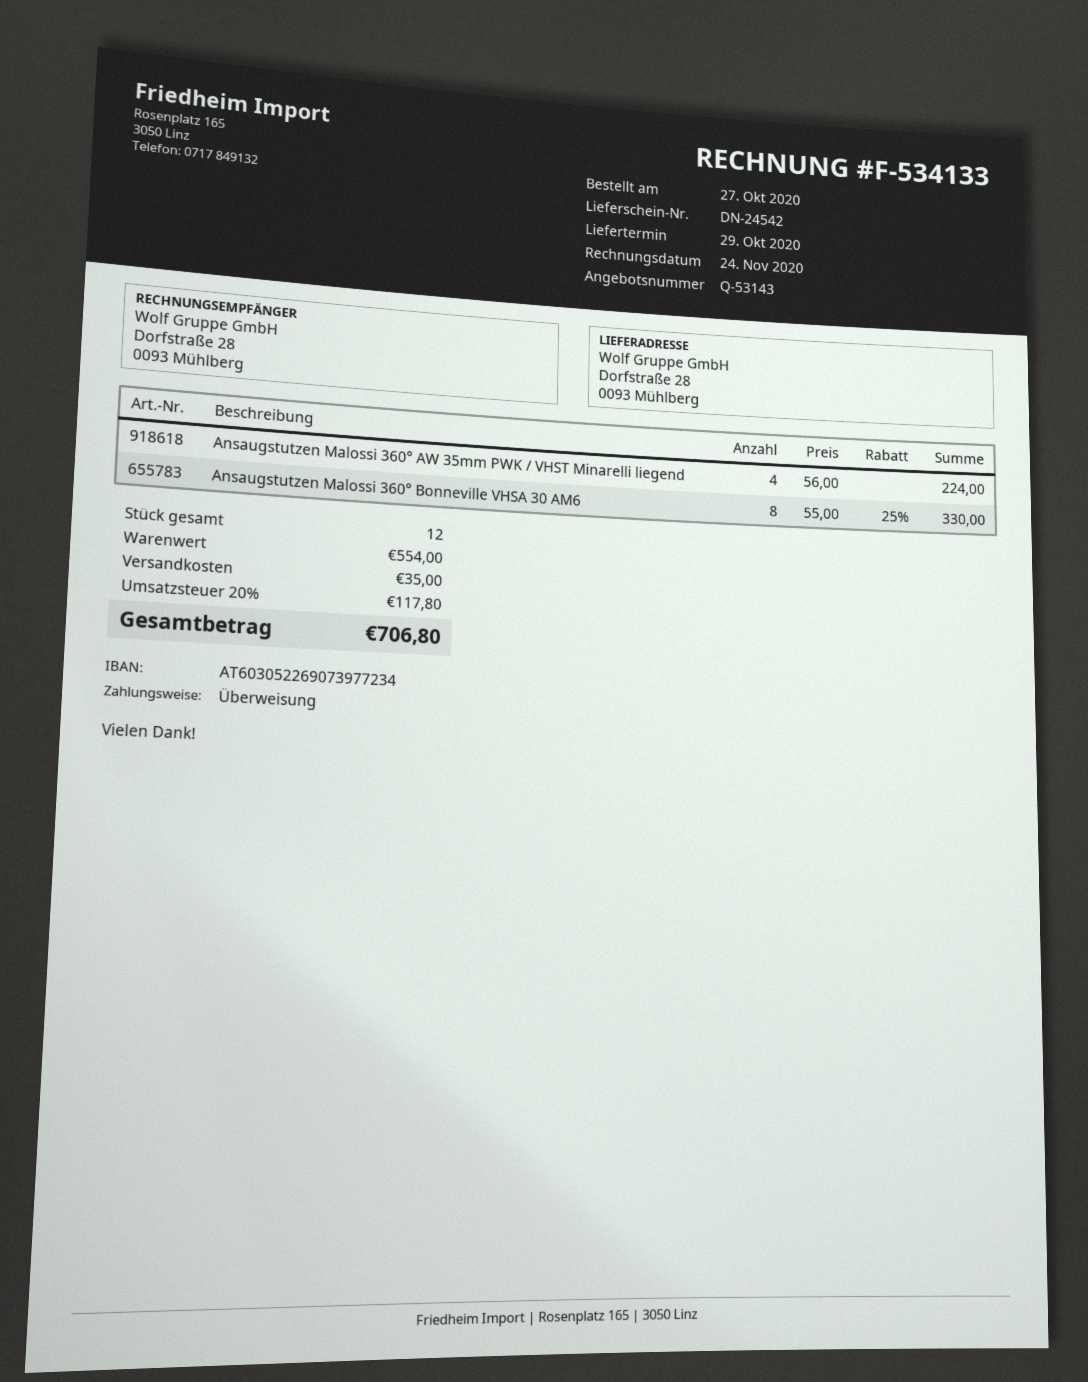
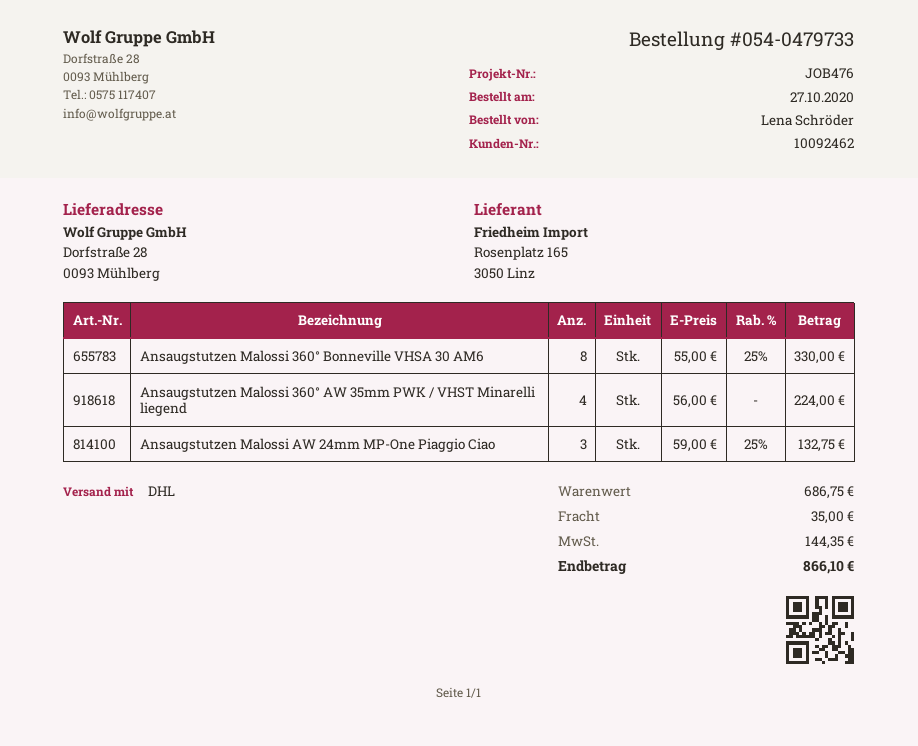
Ansaugstutzen Malossi AW 24mm MP-One Piaggio Ciao: none -> 3 x 59.00 - 25% = 132.75
subtotal: 554.00 -> 686.75
tax: 117.80 -> 144.35
total: 706.80 -> 866.10

